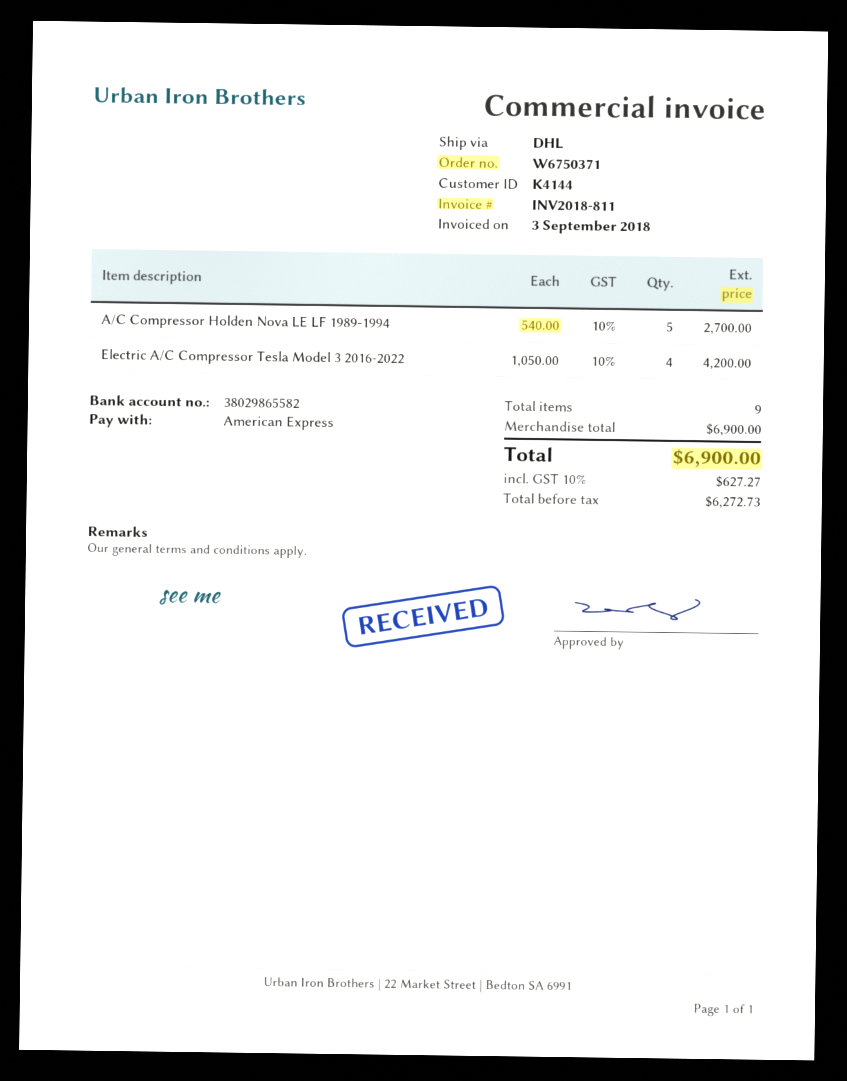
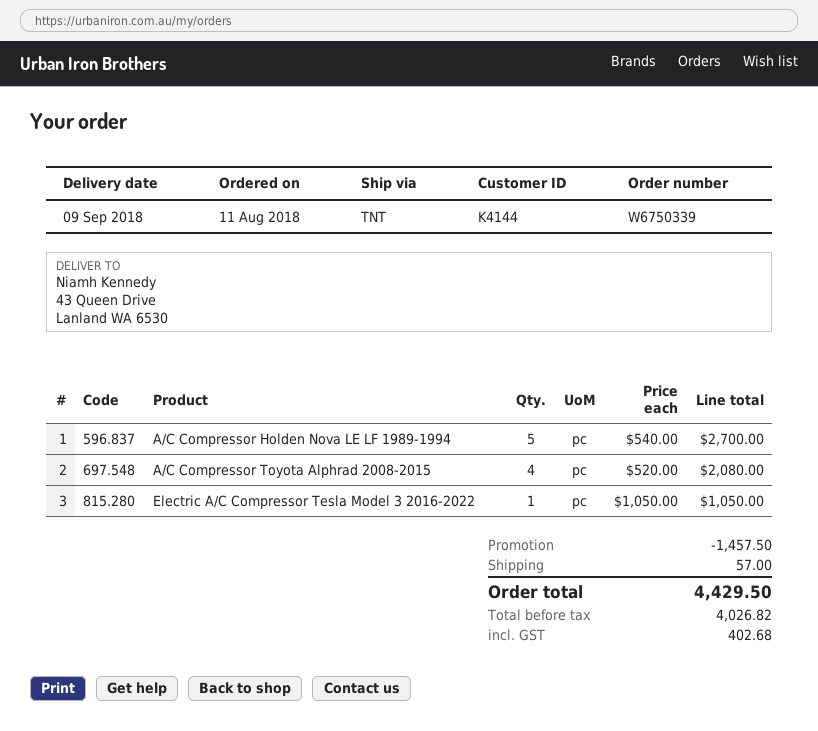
order number: W6750371 -> W6750339
shipping method: DHL -> TNT
Electric A/C Compressor Tesla Model 3 2016-2022: 4 x 1050.00 = 4200.00 -> 1 x 1050.00 = 1050.00
A/C Compressor Toyota Alphrad 2008-2015: none -> 4 x 520.00 = 2080.00
discount: none -> 1457.50
shipping: none -> 57.00
net: 6272.73 -> 4026.82
tax: 627.27 -> 402.68
total: 6900.00 -> 4429.50

